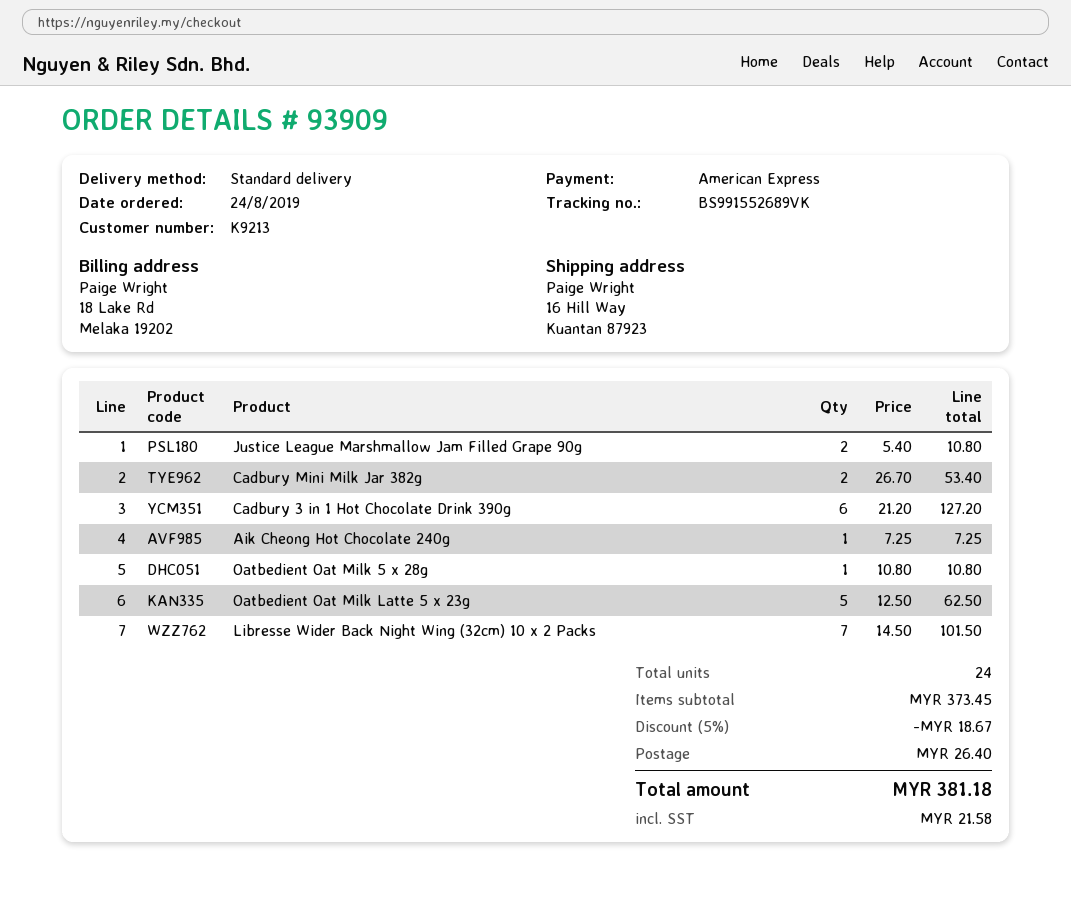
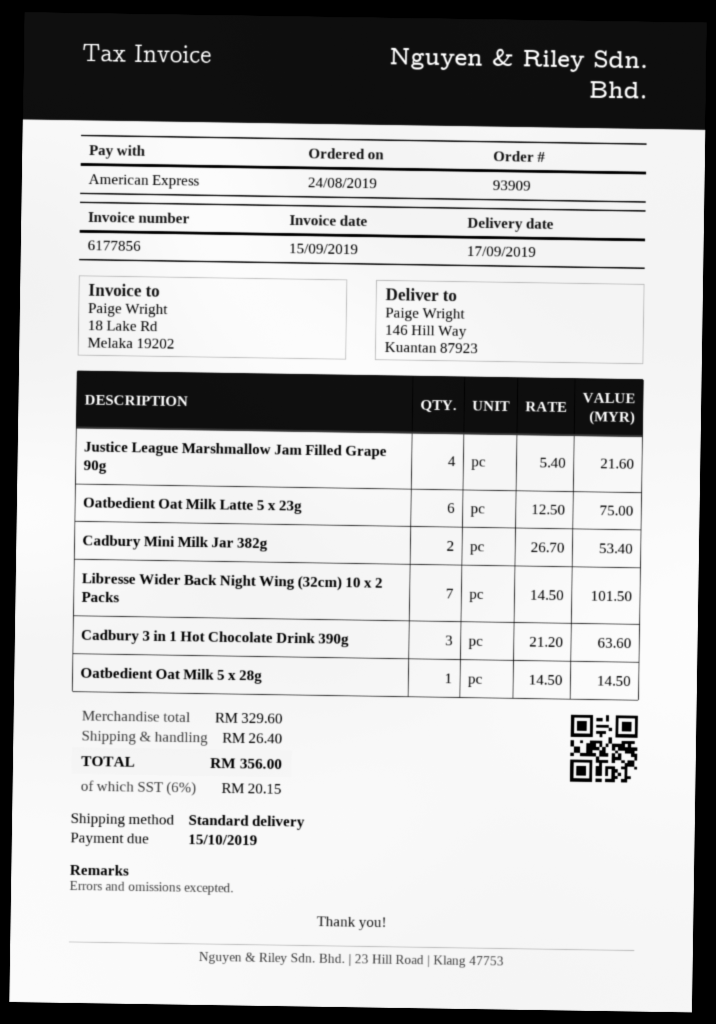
ship to: 16 Hill Way, Kuantan 87923 -> 146 Hill Way, Kuantan 87923
Justice League Marshmallow Jam Filled Grape 90g: 2 x 5.40 = 10.80 -> 4 x 5.40 = 21.60
Cadbury 3 in 1 Hot Chocolate Drink 390g: 6 x 21.20 = 127.20 -> 3 x 21.20 = 63.60
Aik Cheong Hot Chocolate 240g: 1 x 7.25 = 7.25 -> none
Oatbedient Oat Milk 5 x 28g: 1 x 10.80 = 10.80 -> 1 x 14.50 = 14.50
Oatbedient Oat Milk Latte 5 x 23g: 5 x 12.50 = 62.50 -> 6 x 12.50 = 75.00
subtotal: 373.45 -> 329.60
discount: 5% = 18.67 -> none
tax: 21.58 -> 20.15
total: 381.18 -> 356.00

